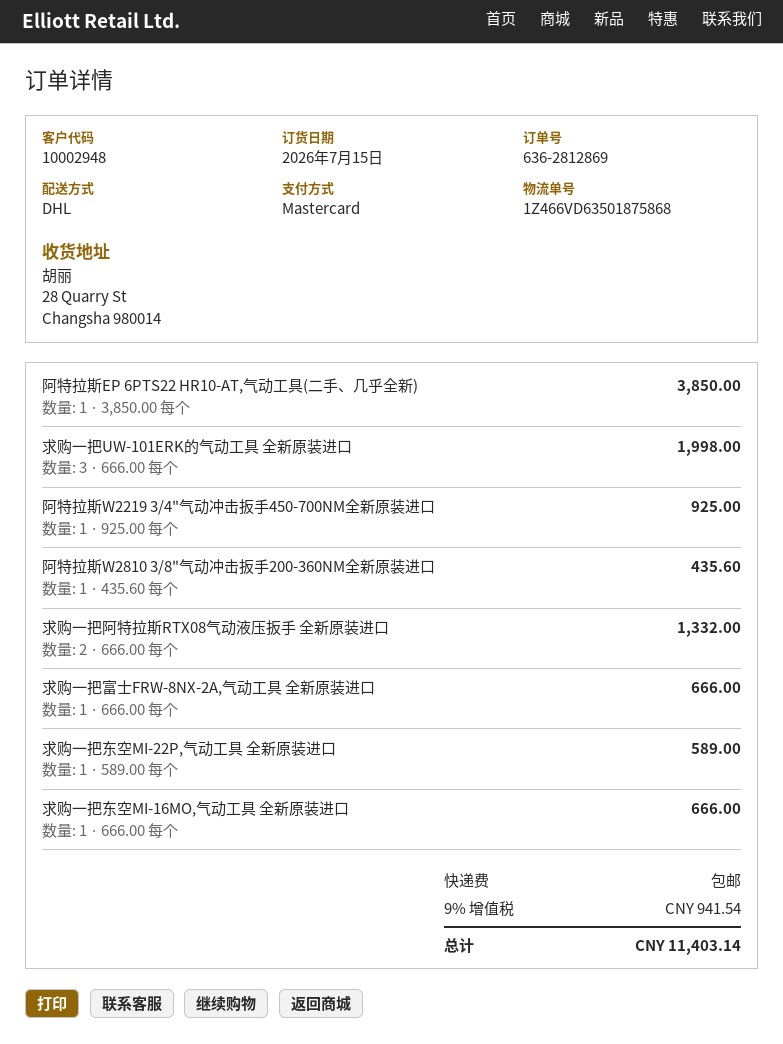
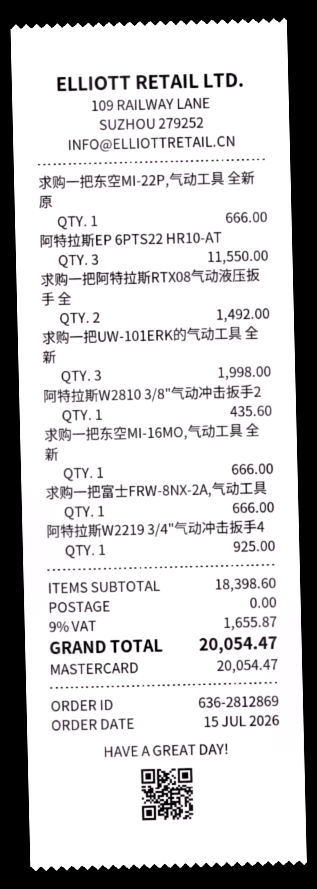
阿特拉斯EP 6PTS22 HR10-AT,气动工具(二手、几乎全新): 1 for 3850.00 -> 3 for 11550.00
求购一把阿特拉斯RTX08气动液压扳手 全新原装进口: 2 for 1332.00 -> 2 for 1492.00
求购一把东空MI-22P,气动工具 全新原装进口: 1 for 589.00 -> 1 for 666.00
tax: 9% = 941.54 -> 9% = 1655.87
total: 11403.14 -> 20054.47

